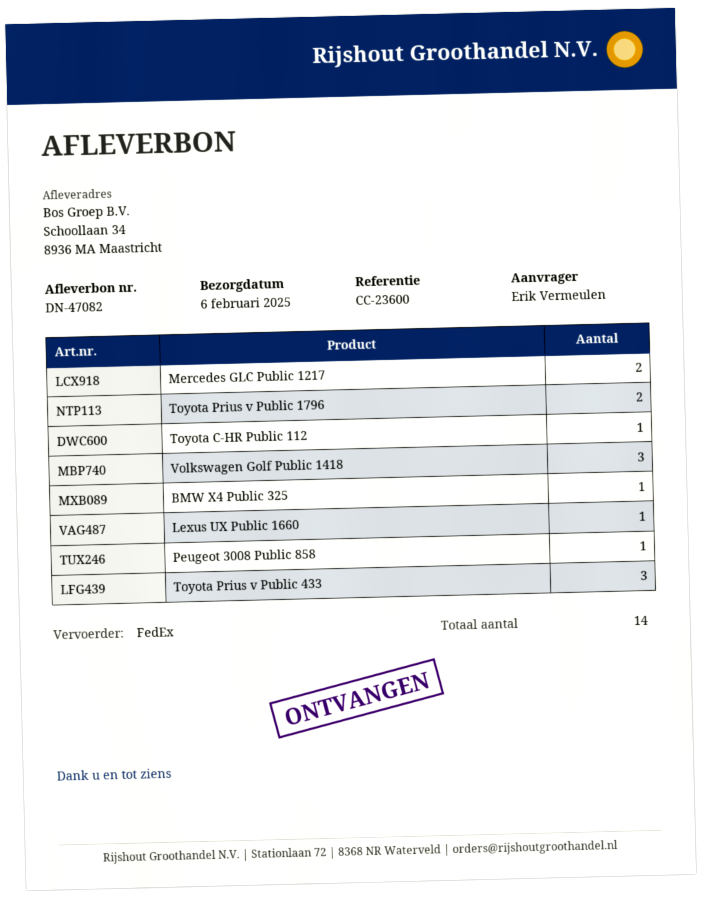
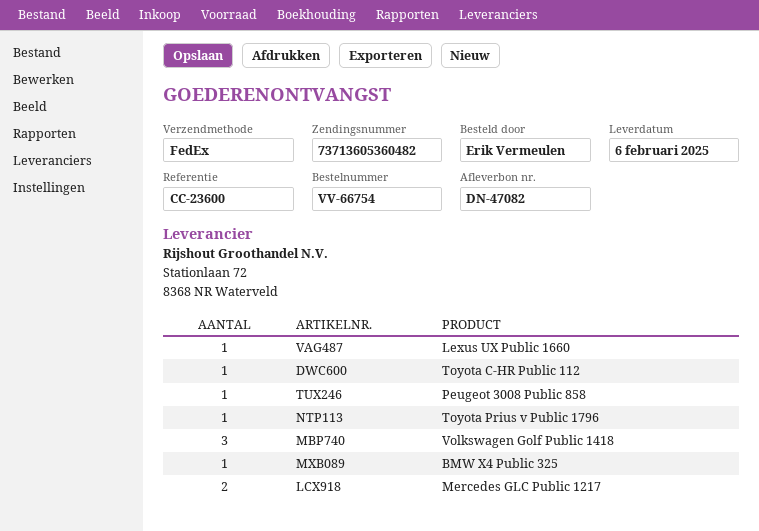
Toyota Prius v Public 1796: 2 -> 1
Toyota Prius v Public 433: 3 -> none

